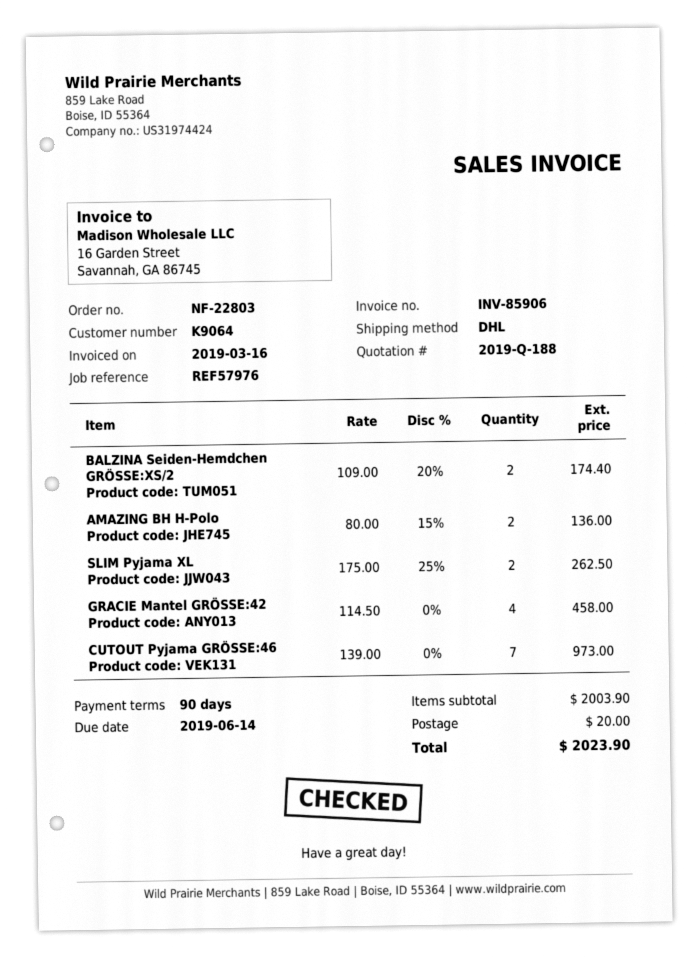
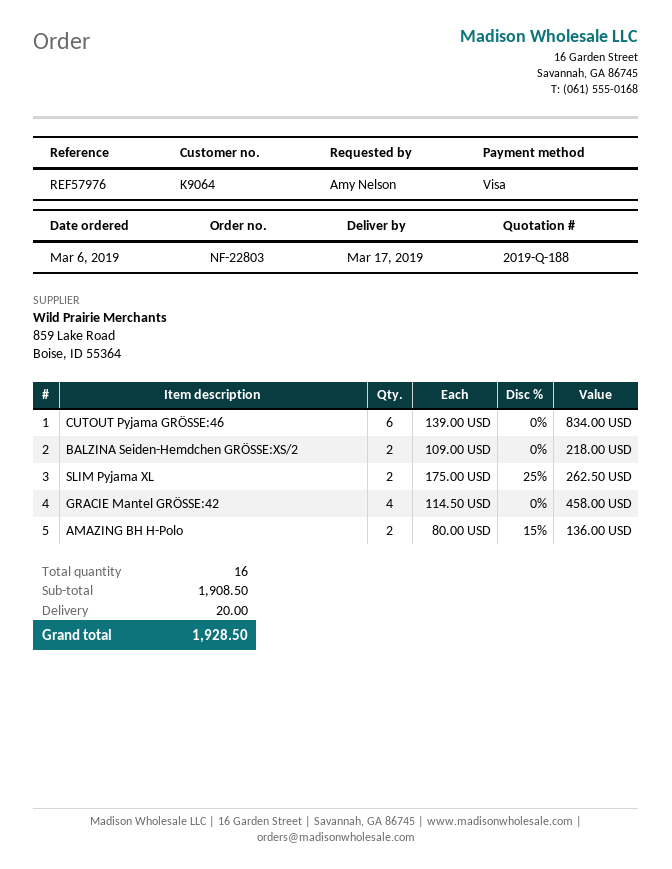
BALZINA Seiden-Hemdchen GRÖSSE:XS/2: 2 x 109.00 - 20% = 174.40 -> 2 x 109.00 = 218.00
CUTOUT Pyjama GRÖSSE:46: 7 x 139.00 = 973.00 -> 6 x 139.00 = 834.00
subtotal: 2003.90 -> 1908.50
total: 2023.90 -> 1928.50

